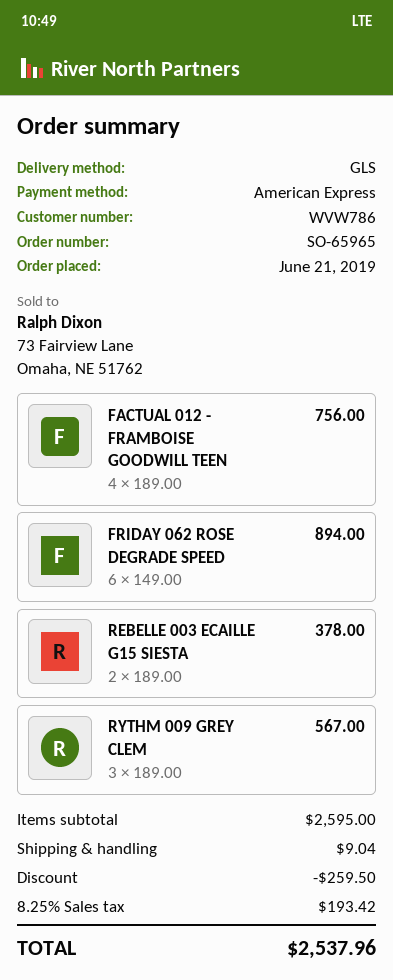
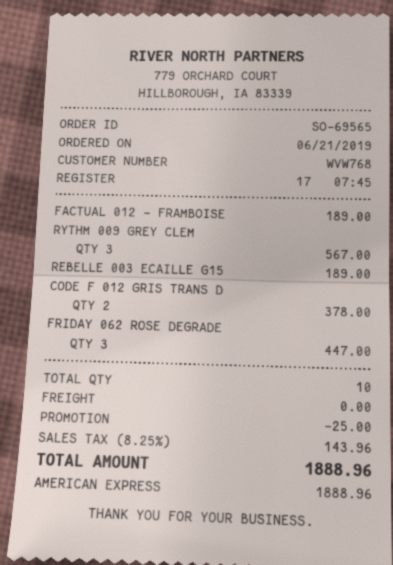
order number: SO-65965 -> SO-69565
customer number: WVW786 -> WVW768
FACTUAL 012 - FRAMBOISE GOODWILL TEEN: 4 for 756.00 -> 1 for 189.00
FRIDAY 062 ROSE DEGRADE SPEED: 6 for 894.00 -> 3 for 447.00
REBELLE 003 ECAILLE G15 SIESTA: 2 for 378.00 -> 1 for 189.00
CODE F 012 GRIS TRANS D: none -> 2 for 378.00
discount: 259.50 -> 25.00
shipping: 9.04 -> 0.00
tax: 8.25% = 193.42 -> 8.25% = 143.96
total: 2537.96 -> 1888.96

